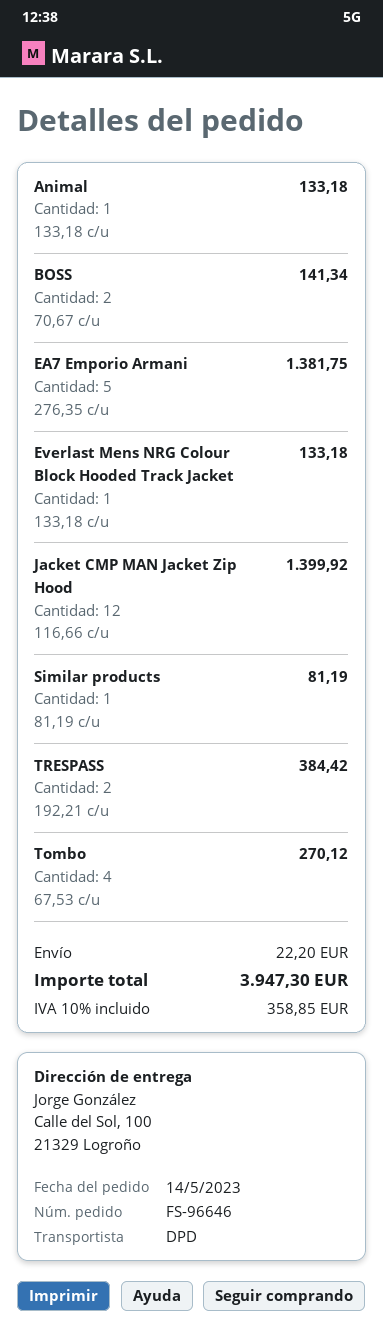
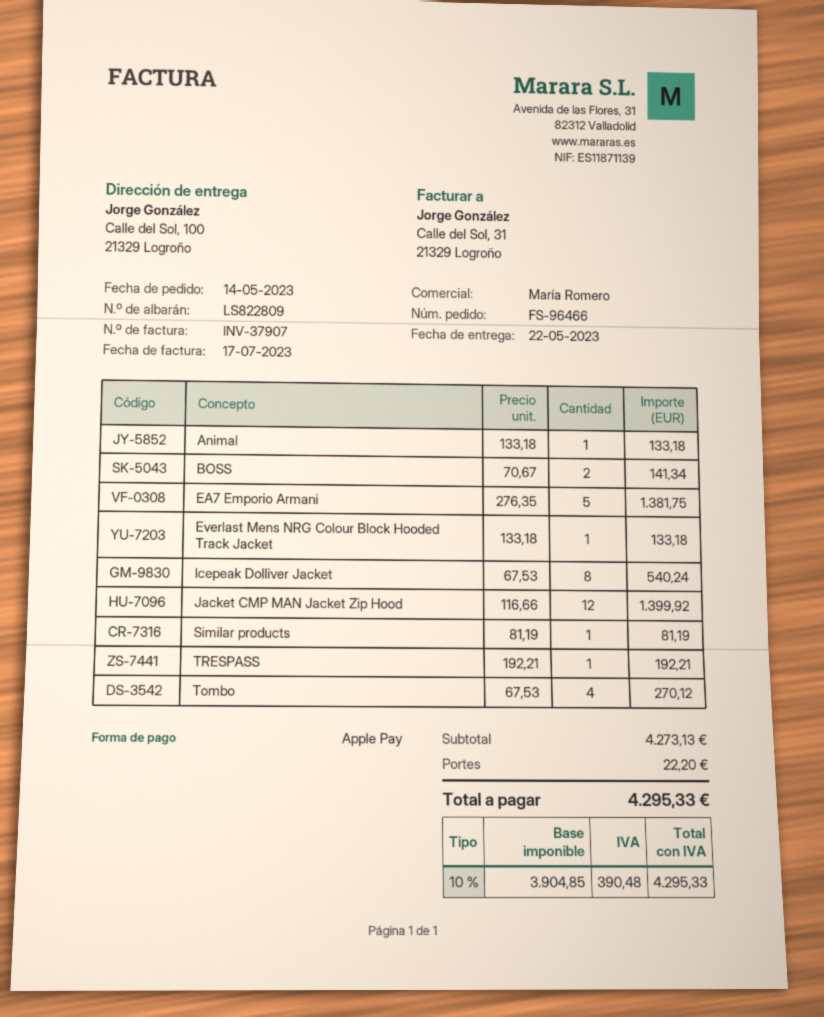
order number: FS-96646 -> FS-96466
TRESPASS: 2 x 192.21 = 384.42 -> 1 x 192.21 = 192.21
Icepeak Dolliver Jacket: none -> 8 x 67.53 = 540.24
tax: 10% = 358.85 -> 10% = 390.48
total: 3947.30 -> 4295.33

